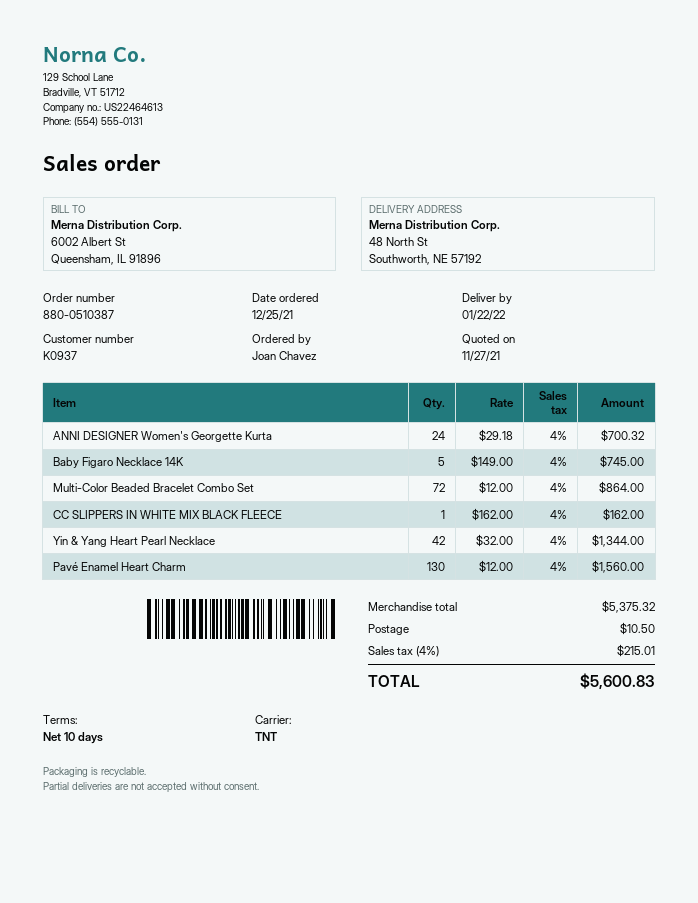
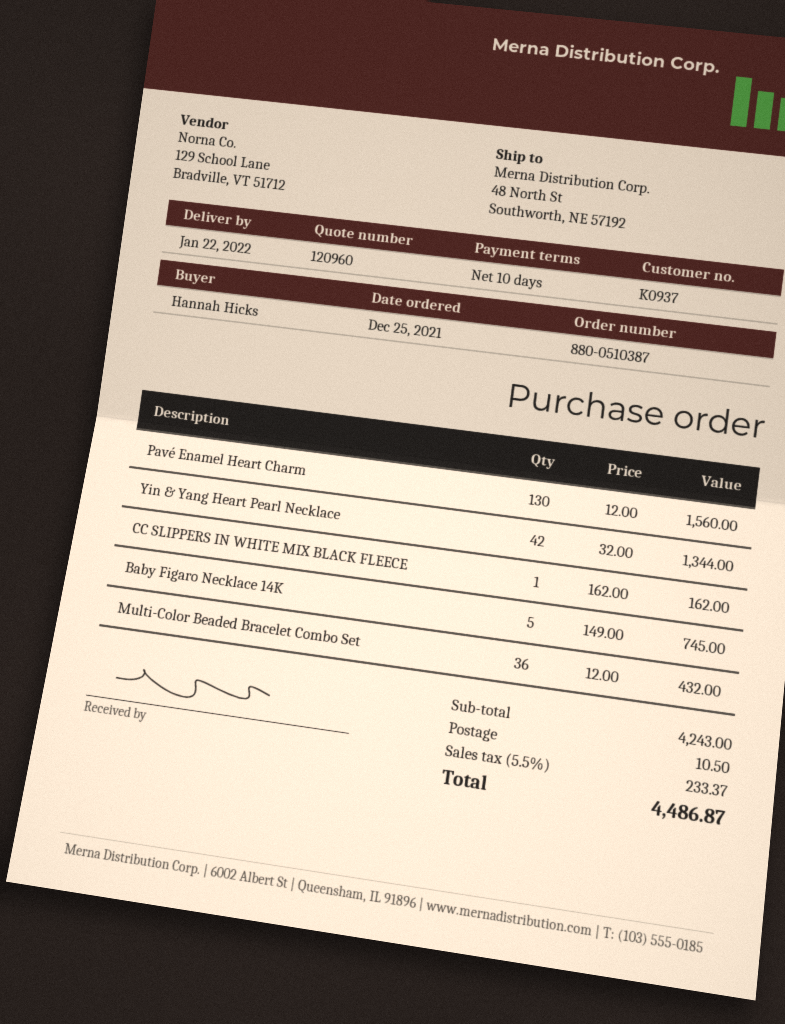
ordered by: Joan Chavez -> Hannah Hicks
ANNI DESIGNER Women's Georgette Kurta: 24 x 29.18 = 700.32 -> none
Multi-Color Beaded Bracelet Combo Set: 72 x 12.00 = 864.00 -> 36 x 12.00 = 432.00
subtotal: 5375.32 -> 4243.00
tax: 4% = 215.01 -> 5.5% = 233.37
total: 5600.83 -> 4486.87

